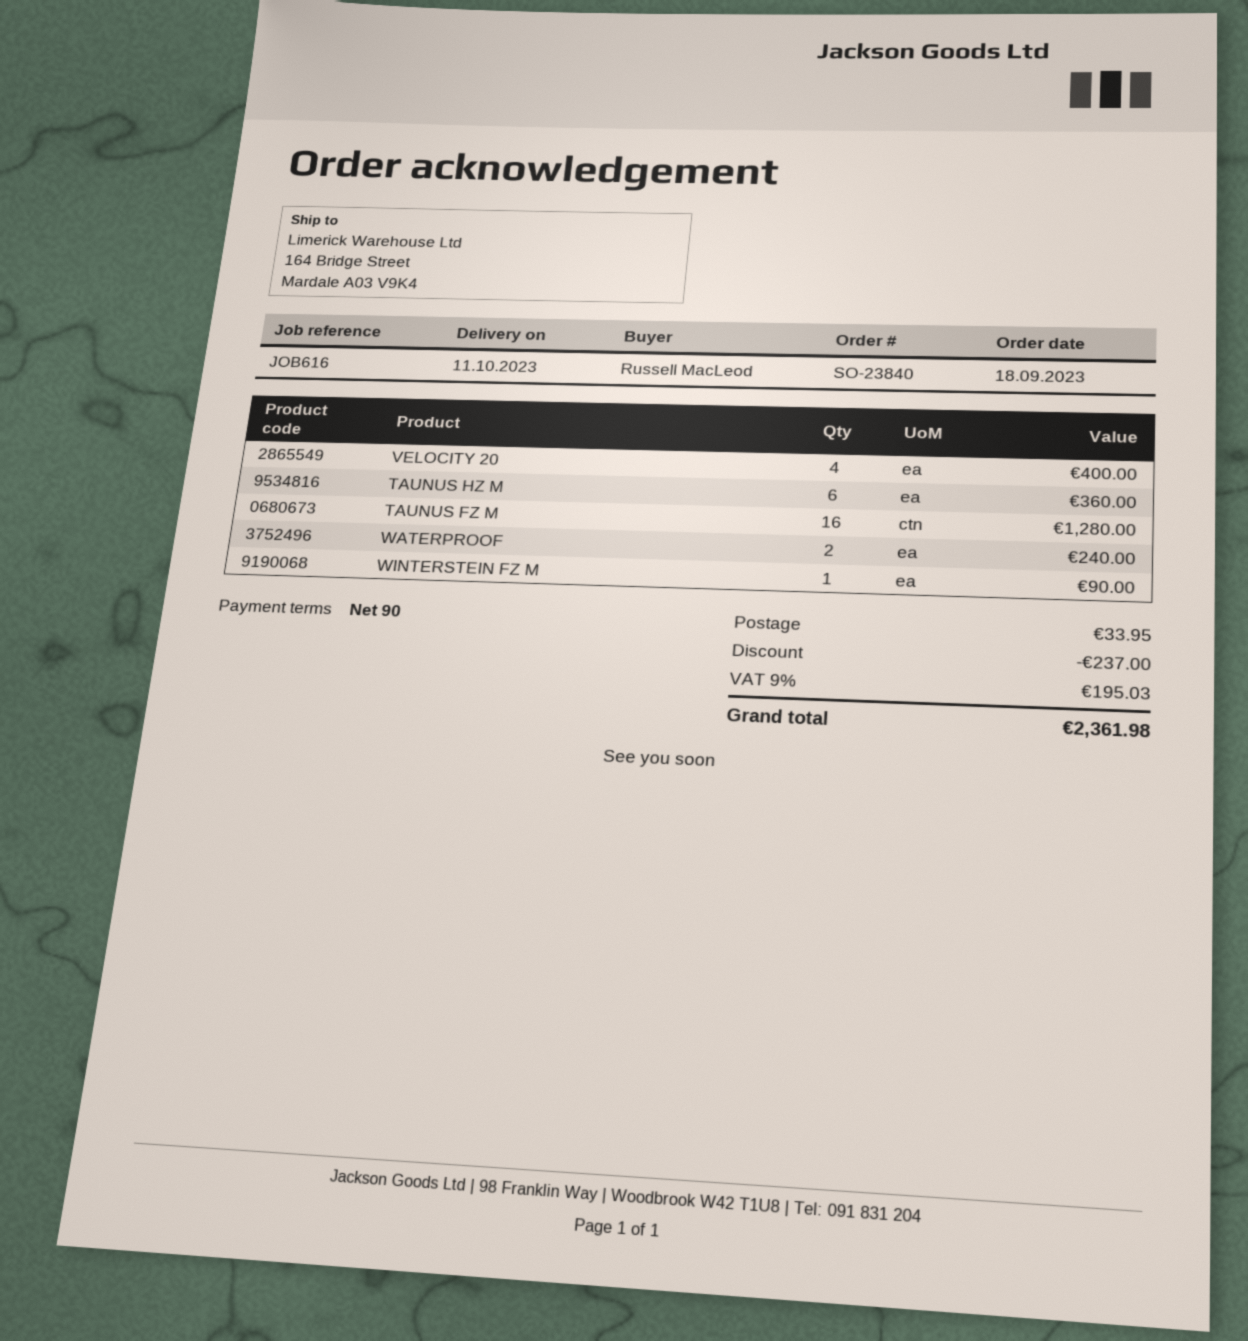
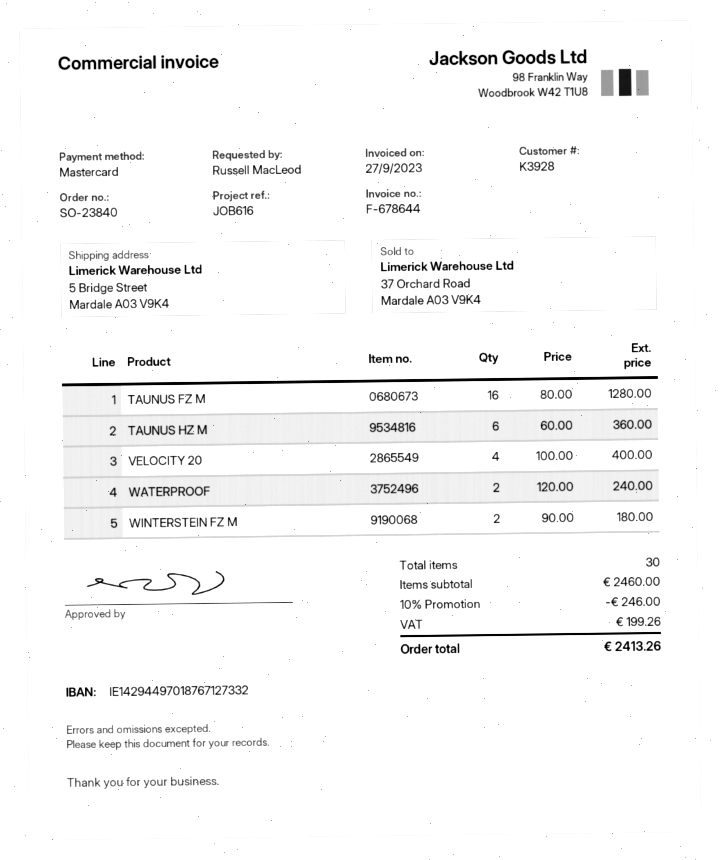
ship to: 164 Bridge Street, Mardale A03 V9K4 -> 5 Bridge Street, Mardale A03 V9K4
WINTERSTEIN FZ M: 1 for 90.00 -> 2 for 180.00
discount: 237.00 -> 246.00
shipping: 33.95 -> none
tax: 195.03 -> 199.26
total: 2361.98 -> 2413.26

